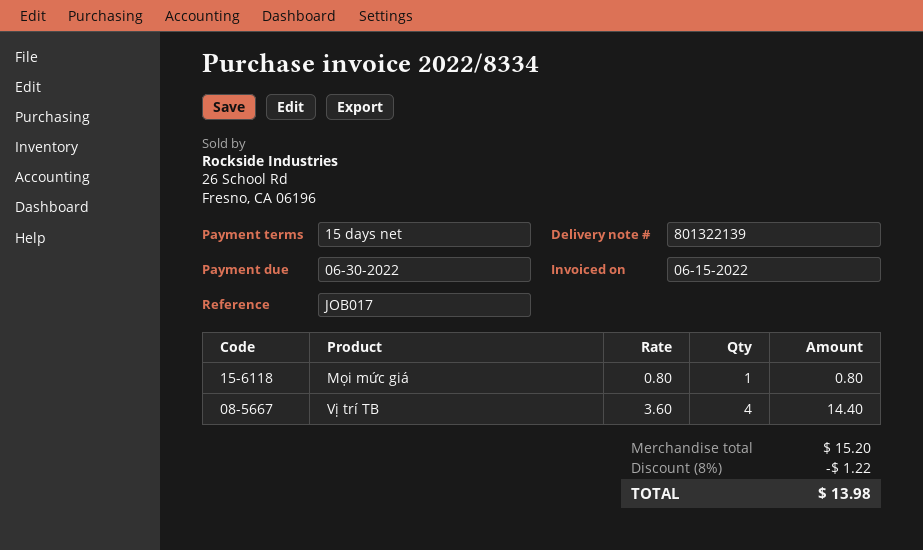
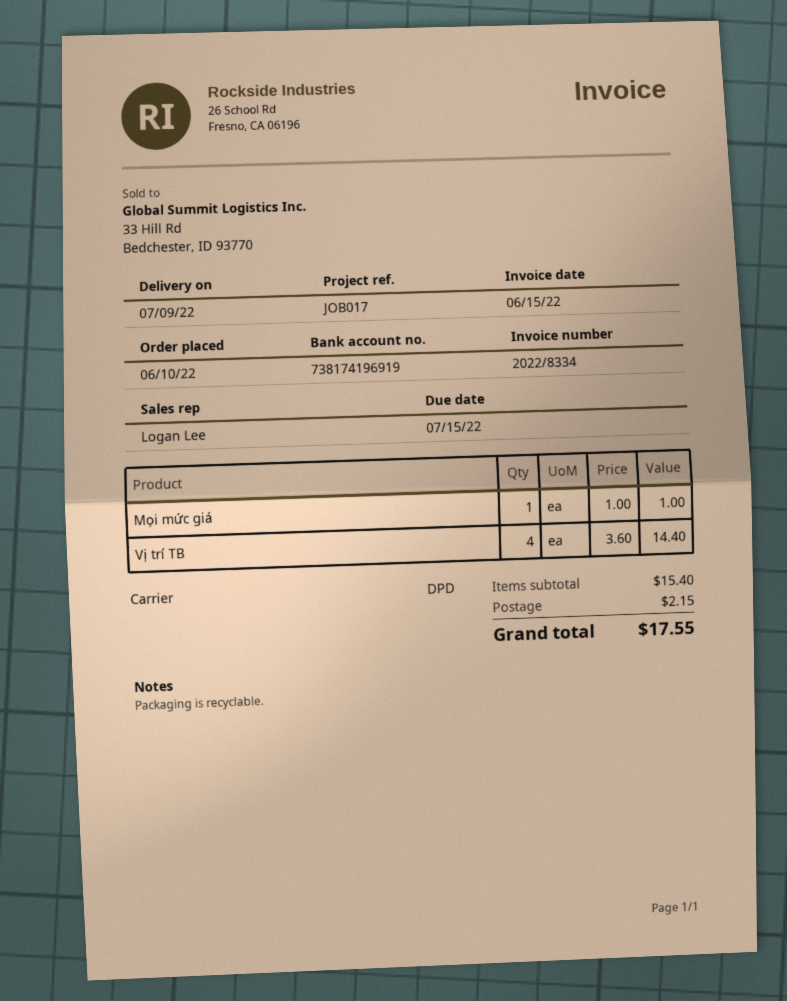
due date: 2022-06-30 -> 2022-07-15
Mọi mức giá: 1 x 0.80 = 0.80 -> 1 x 1.00 = 1.00
subtotal: 15.20 -> 15.40
discount: 8% = 1.22 -> none
shipping: none -> 2.15
total: 13.98 -> 17.55

